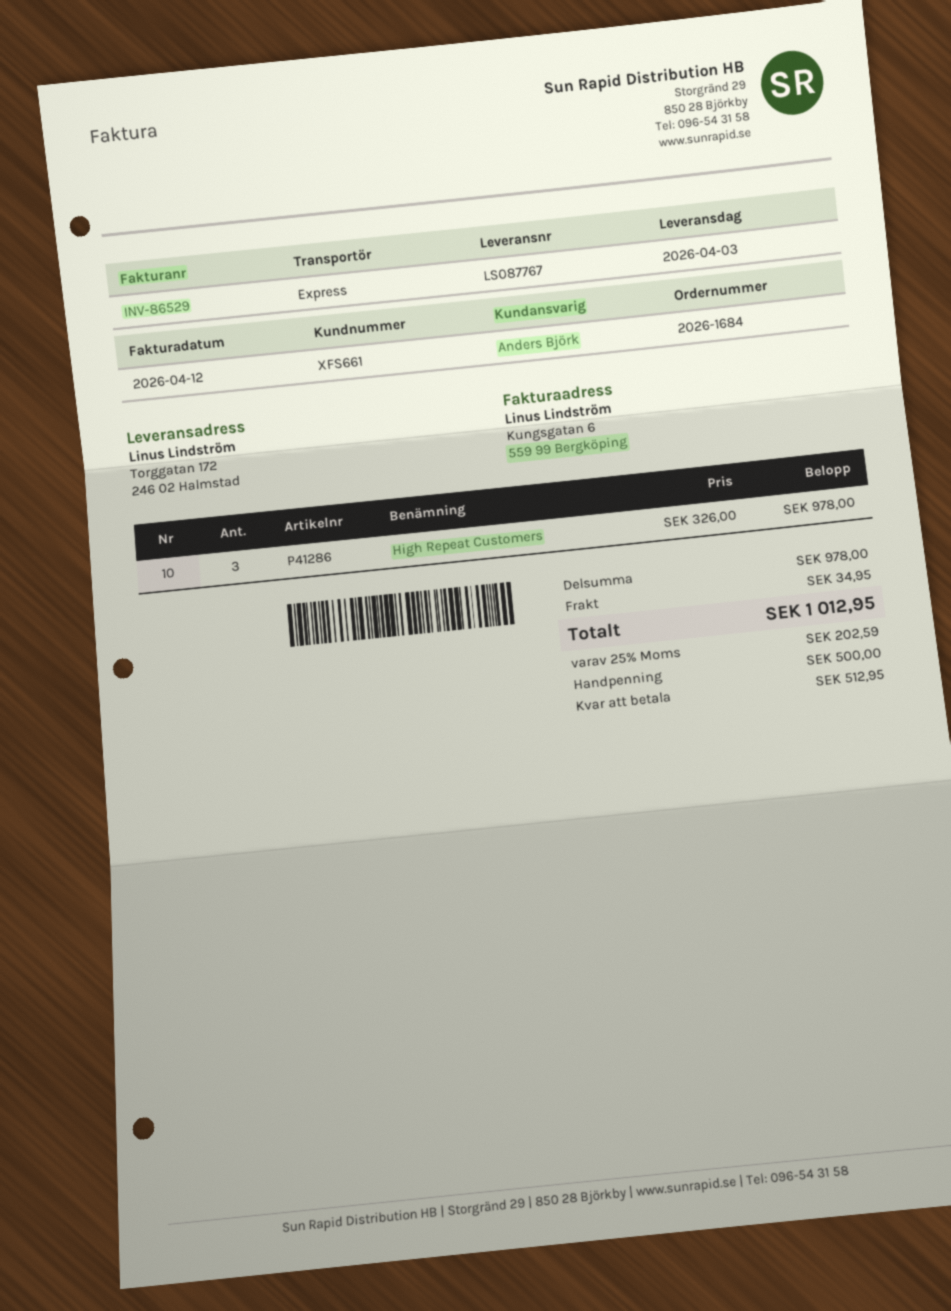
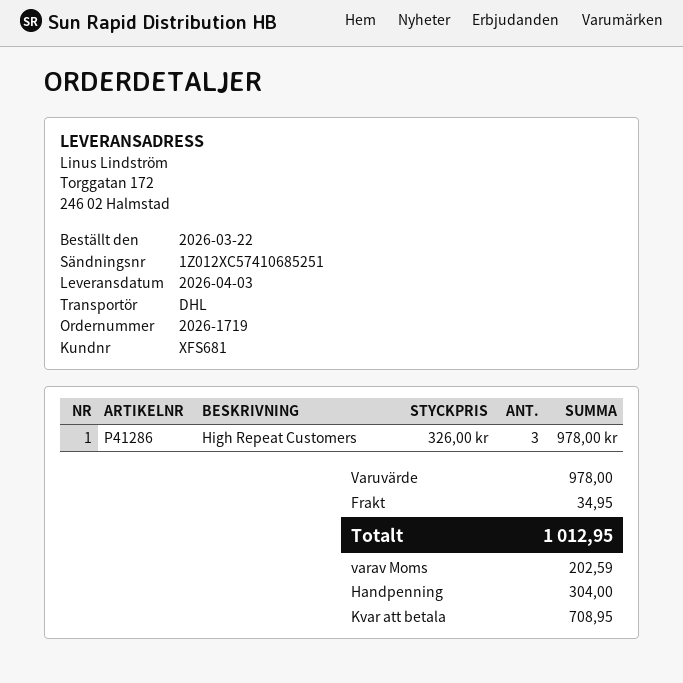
order number: 2026-1684 -> 2026-1719
customer number: XFS661 -> XFS681
shipping method: express -> DHL
deposit: 500.00 -> 304.00
balance: 512.95 -> 708.95

